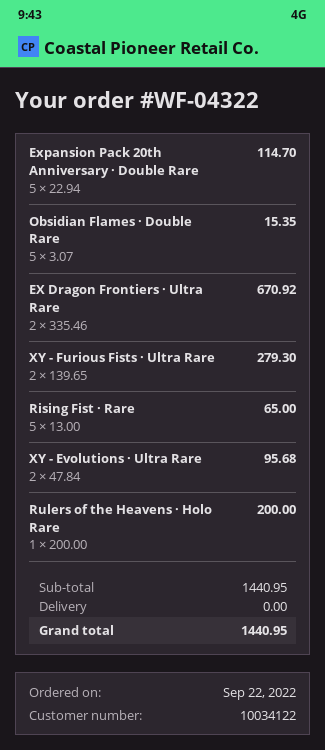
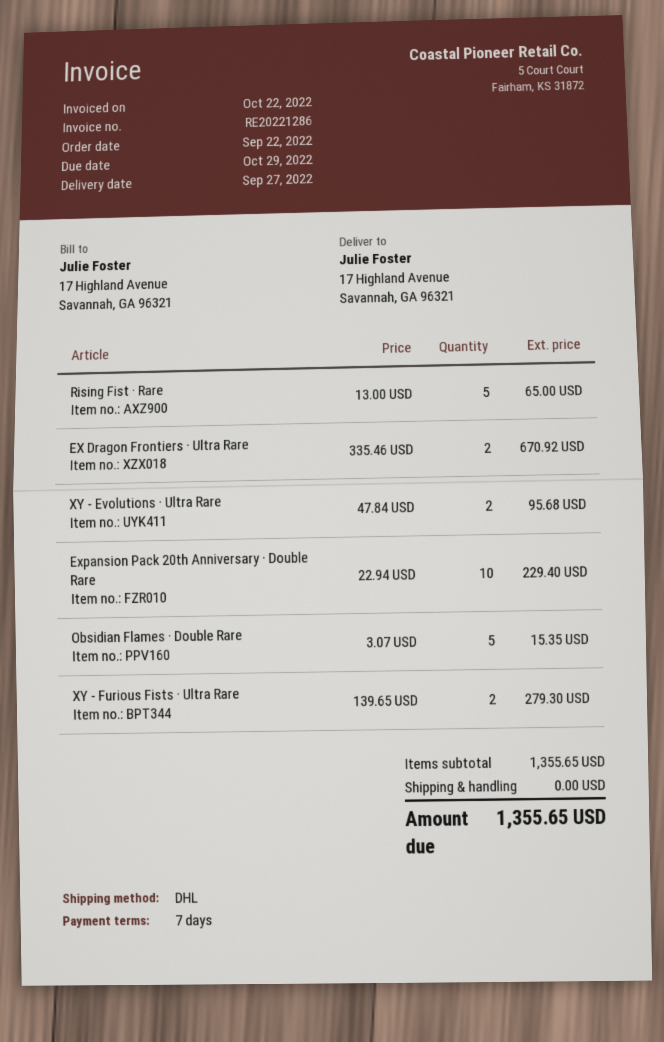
Expansion Pack 20th Anniversary · Double Rare: 5 x 22.94 = 114.70 -> 10 x 22.94 = 229.40
Rulers of the Heavens · Holo Rare: 1 x 200.00 = 200.00 -> none
subtotal: 1440.95 -> 1355.65
total: 1440.95 -> 1355.65

